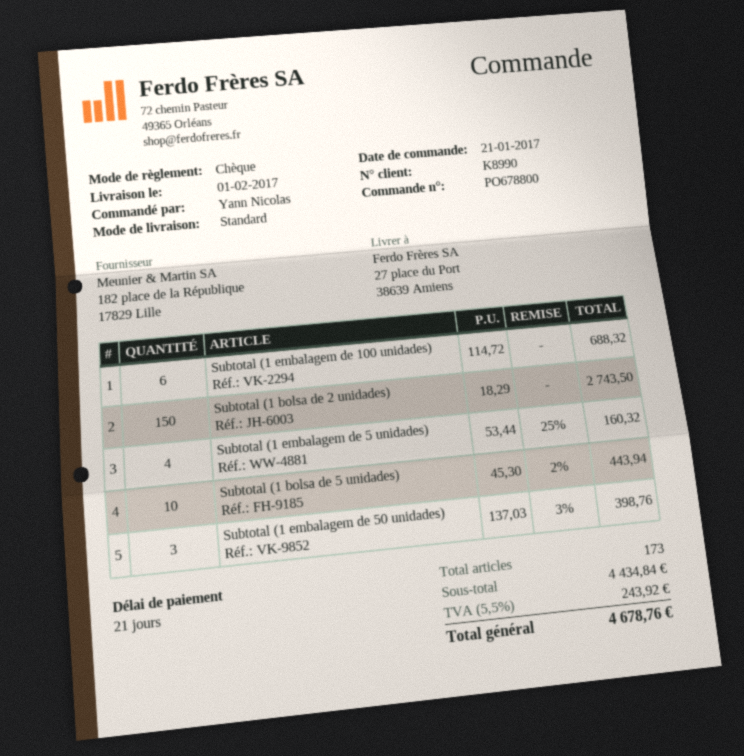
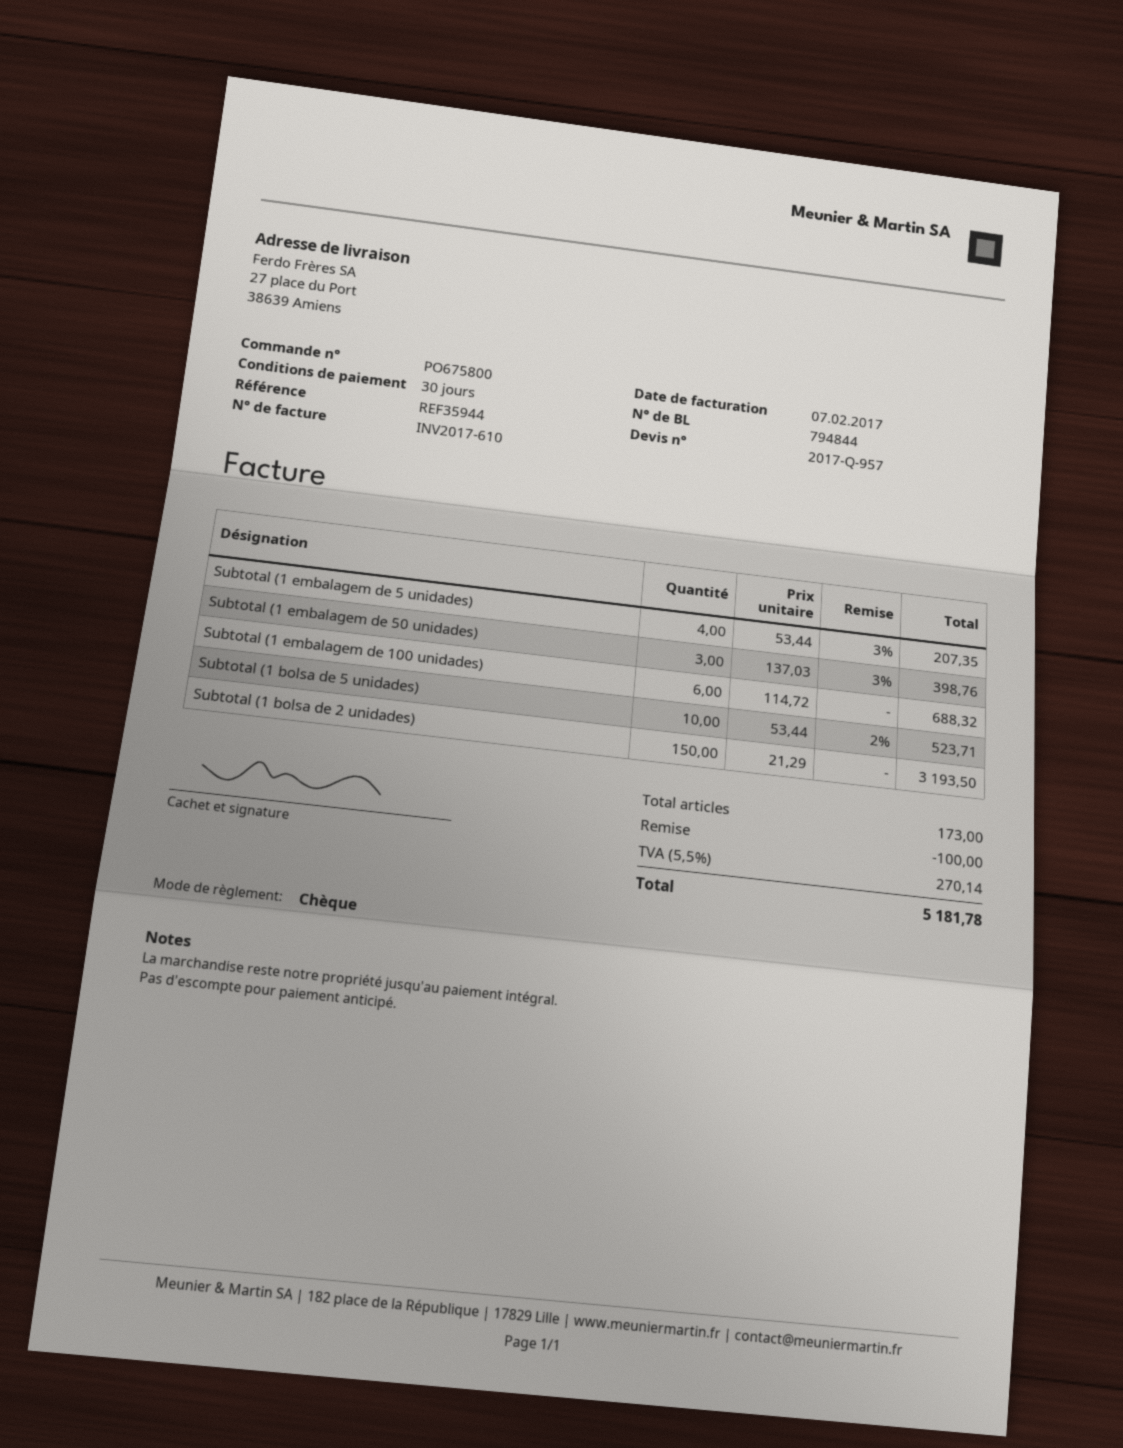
order number: PO678800 -> PO675800
payment terms: 21 days -> 30 days
Subtotal (1 bolsa de 2 unidades): 150 x 18.29 = 2743.50 -> 150 x 21.29 = 3193.50
Subtotal (1 embalagem de 5 unidades): 4 x 53.44 - 25% = 160.32 -> 4 x 53.44 - 3% = 207.35
Subtotal (1 bolsa de 5 unidades): 10 x 45.30 - 2% = 443.94 -> 10 x 53.44 - 2% = 523.71
discount: none -> 100.00
tax: 5.5% = 243.92 -> 5.5% = 270.14
total: 4678.76 -> 5181.78

